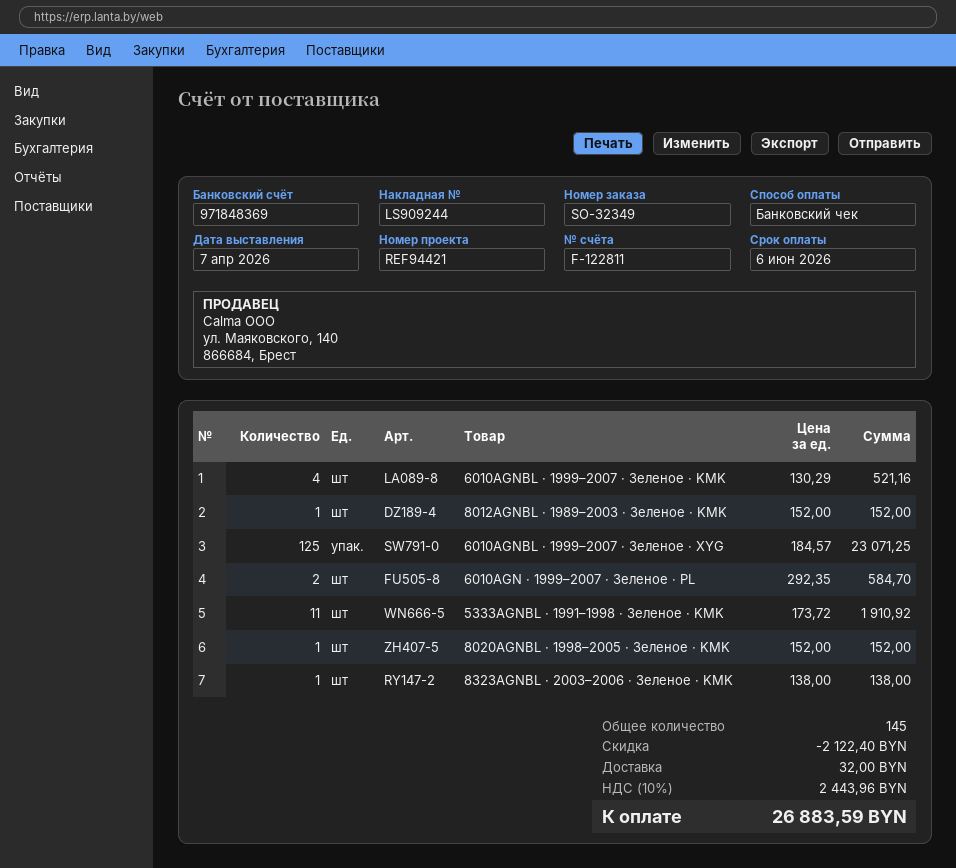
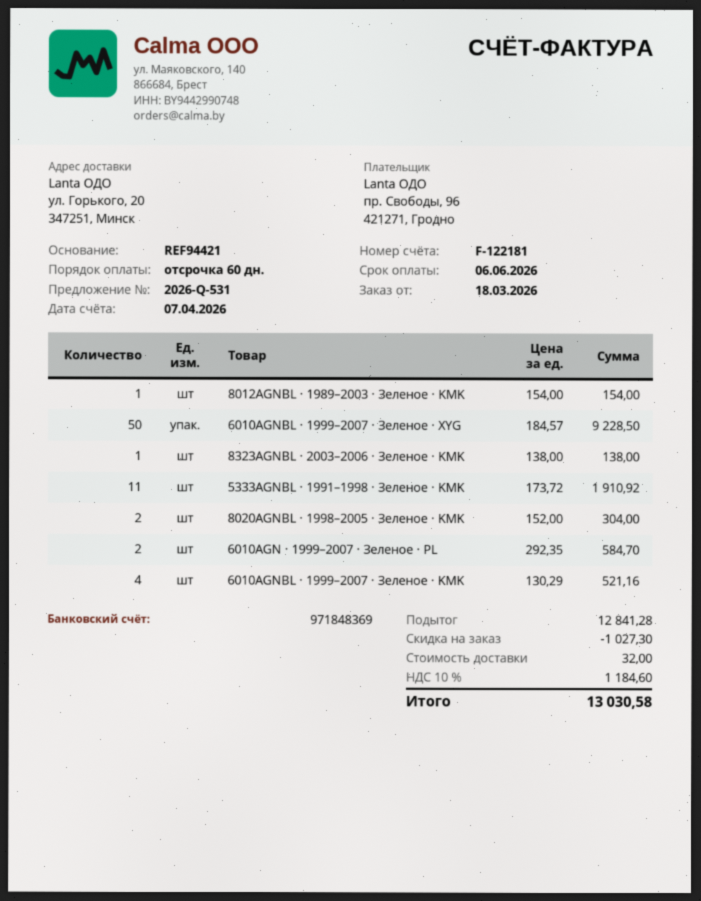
invoice number: F-122811 -> F-122181
8012AGNBL · 1989–2003 · Зеленое · KMK: 1 x 152.00 = 152.00 -> 1 x 154.00 = 154.00
6010AGNBL · 1999–2007 · Зеленое · XYG: 125 x 184.57 = 23071.25 -> 50 x 184.57 = 9228.50
8020AGNBL · 1998–2005 · Зеленое · KMK: 1 x 152.00 = 152.00 -> 2 x 152.00 = 304.00
discount: 2122.40 -> 1027.30
tax: 10% = 2443.96 -> 10% = 1184.60
total: 26883.59 -> 13030.58

